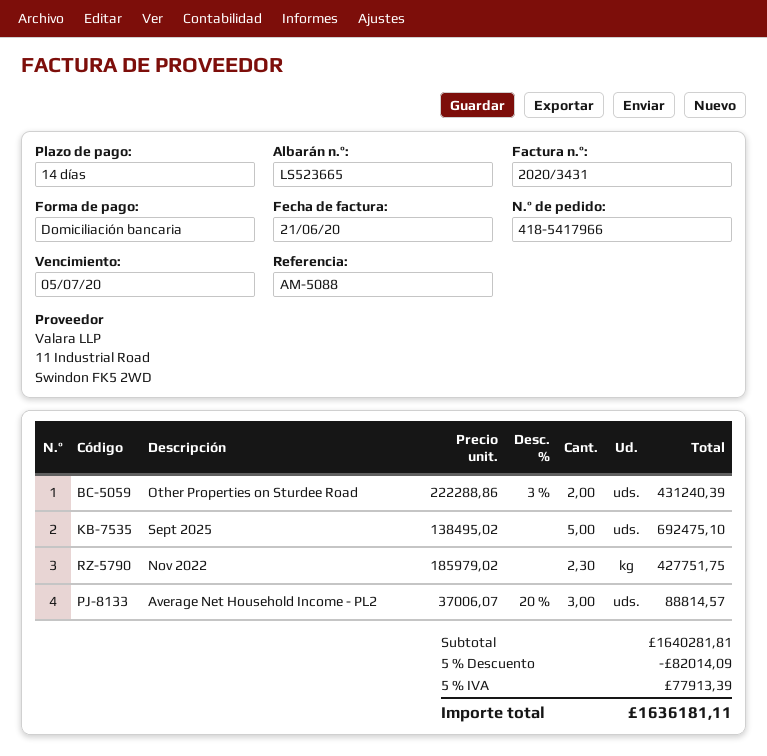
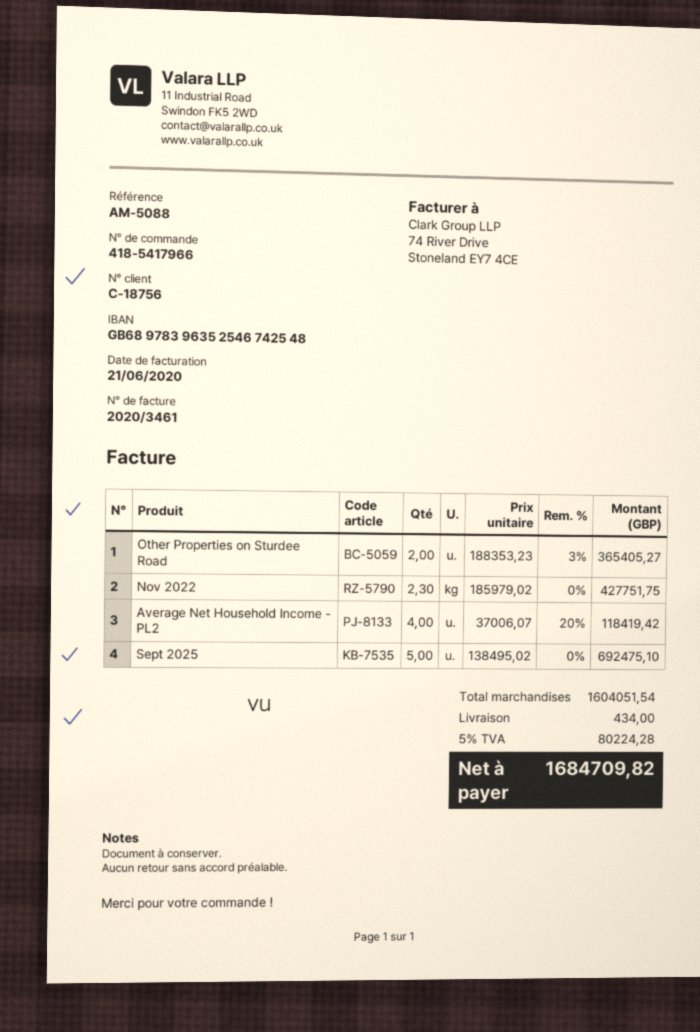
invoice number: 2020/3431 -> 2020/3461
Other Properties on Sturdee Road: 2 x 222288.86 - 3% = 431240.39 -> 2 x 188353.23 - 3% = 365405.27
Average Net Household Income - PL2: 3 x 37006.07 - 20% = 88814.57 -> 4 x 37006.07 - 20% = 118419.42
subtotal: 1640281.81 -> 1604051.54
discount: 5% = 82014.09 -> none
shipping: none -> 434.00
tax: 5% = 77913.39 -> 5% = 80224.28
total: 1636181.11 -> 1684709.82

